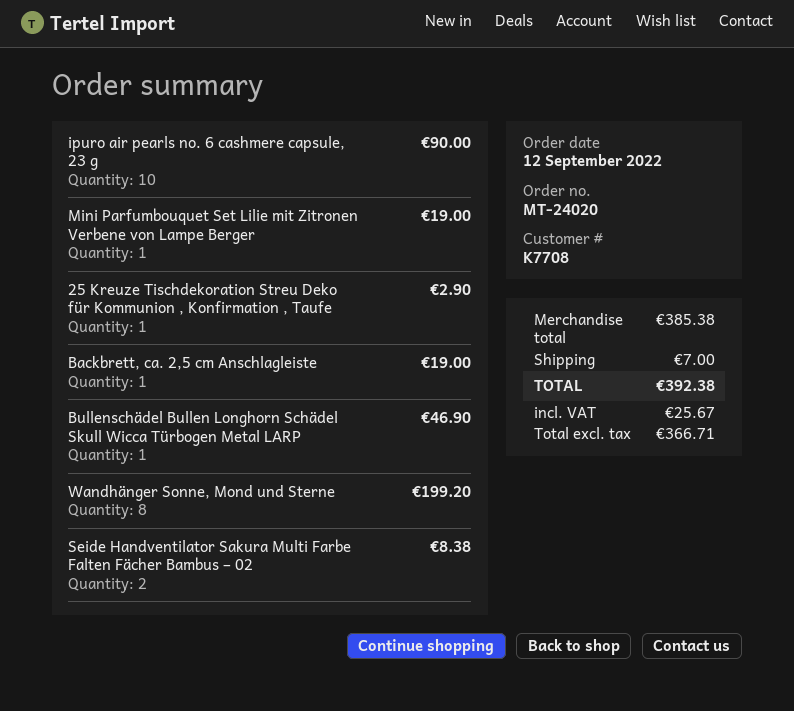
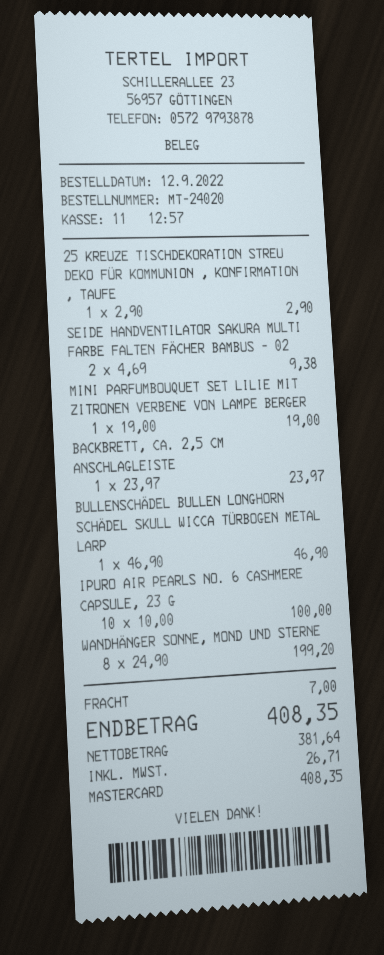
ipuro air pearls no. 6 cashmere capsule, 23 g: 10 for 90.00 -> 10 for 100.00
Backbrett, ca. 2,5 cm Anschlagleiste: 1 for 19.00 -> 1 for 23.97
Seide Handventilator Sakura Multi Farbe Falten Fächer Bambus – 02: 2 for 8.38 -> 2 for 9.38
net: 366.71 -> 381.64
tax: 25.67 -> 26.71
total: 392.38 -> 408.35

